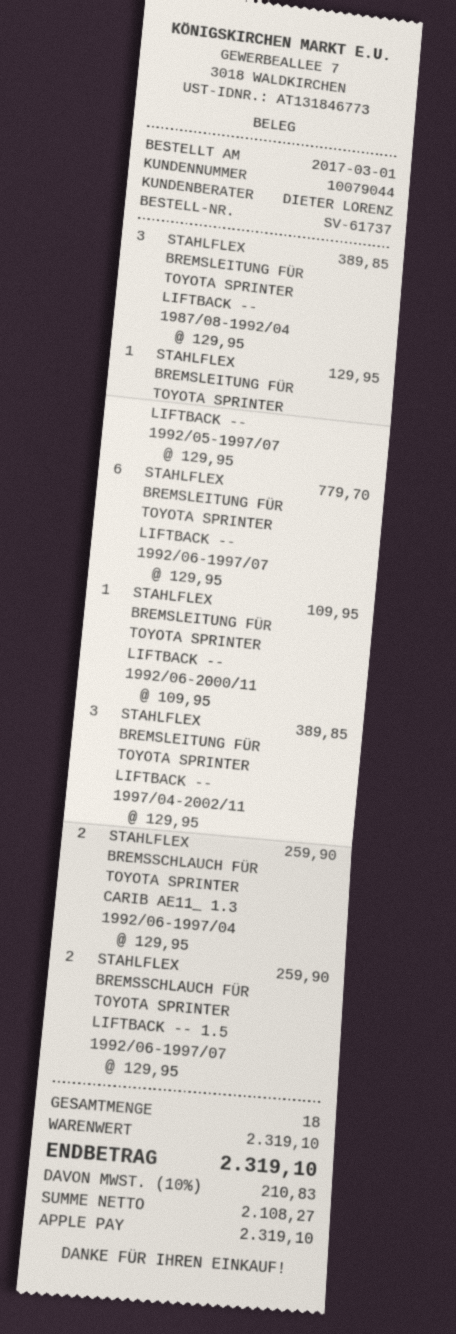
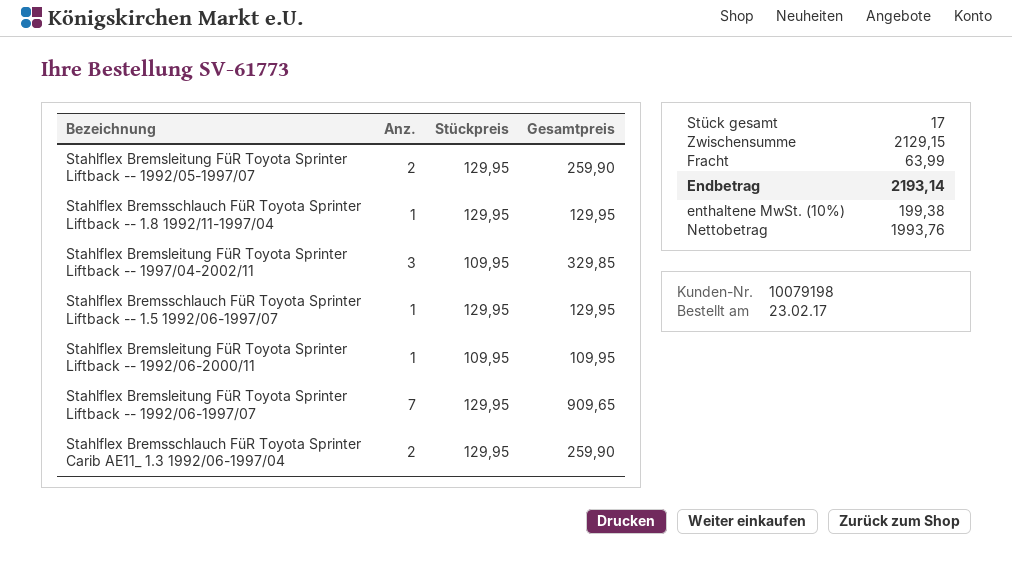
order number: SV-61737 -> SV-61773
order date: 2017-03-01 -> 2017-02-23
customer number: 10079044 -> 10079198
STAHLFLEX BREMSLEITUNG FÜR TOYOTA SPRINTER LIFTBACK -- 1987/08-1992/04: 3 x 129.95 = 389.85 -> none
STAHLFLEX BREMSLEITUNG FÜR TOYOTA SPRINTER LIFTBACK -- 1992/05-1997/07: 1 x 129.95 = 129.95 -> 2 x 129.95 = 259.90
STAHLFLEX BREMSLEITUNG FÜR TOYOTA SPRINTER LIFTBACK -- 1992/06-1997/07: 6 x 129.95 = 779.70 -> 7 x 129.95 = 909.65
STAHLFLEX BREMSLEITUNG FÜR TOYOTA SPRINTER LIFTBACK -- 1997/04-2002/11: 3 x 129.95 = 389.85 -> 3 x 109.95 = 329.85
STAHLFLEX BREMSSCHLAUCH FÜR TOYOTA SPRINTER LIFTBACK -- 1.5 1992/06-1997/07: 2 x 129.95 = 259.90 -> 1 x 129.95 = 129.95
Stahlflex Bremsschlauch FüR Toyota Sprinter Liftback -- 1.8 1992/11-1997/04: none -> 1 x 129.95 = 129.95
total quantity: 18 -> 17
subtotal: 2319.10 -> 2129.15
shipping: none -> 63.99
net: 2108.27 -> 1993.76
tax: 10% = 210.83 -> 10% = 199.38
total: 2319.10 -> 2193.14

